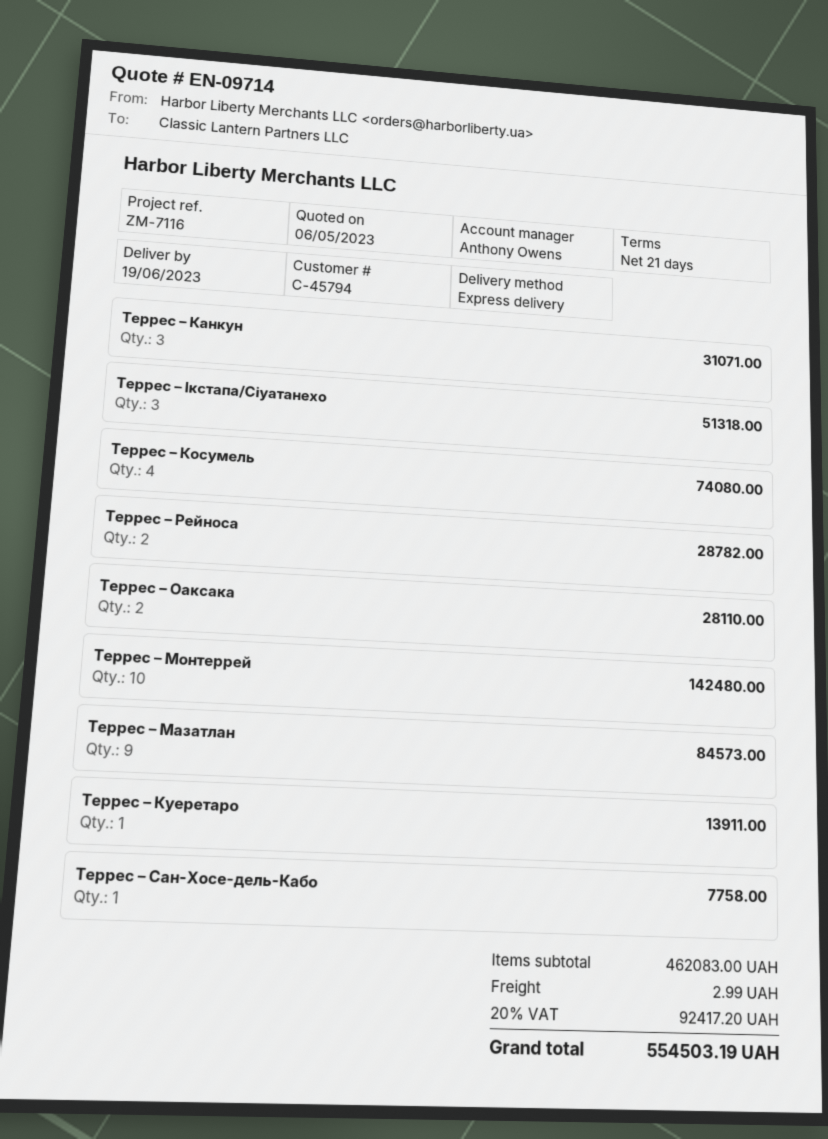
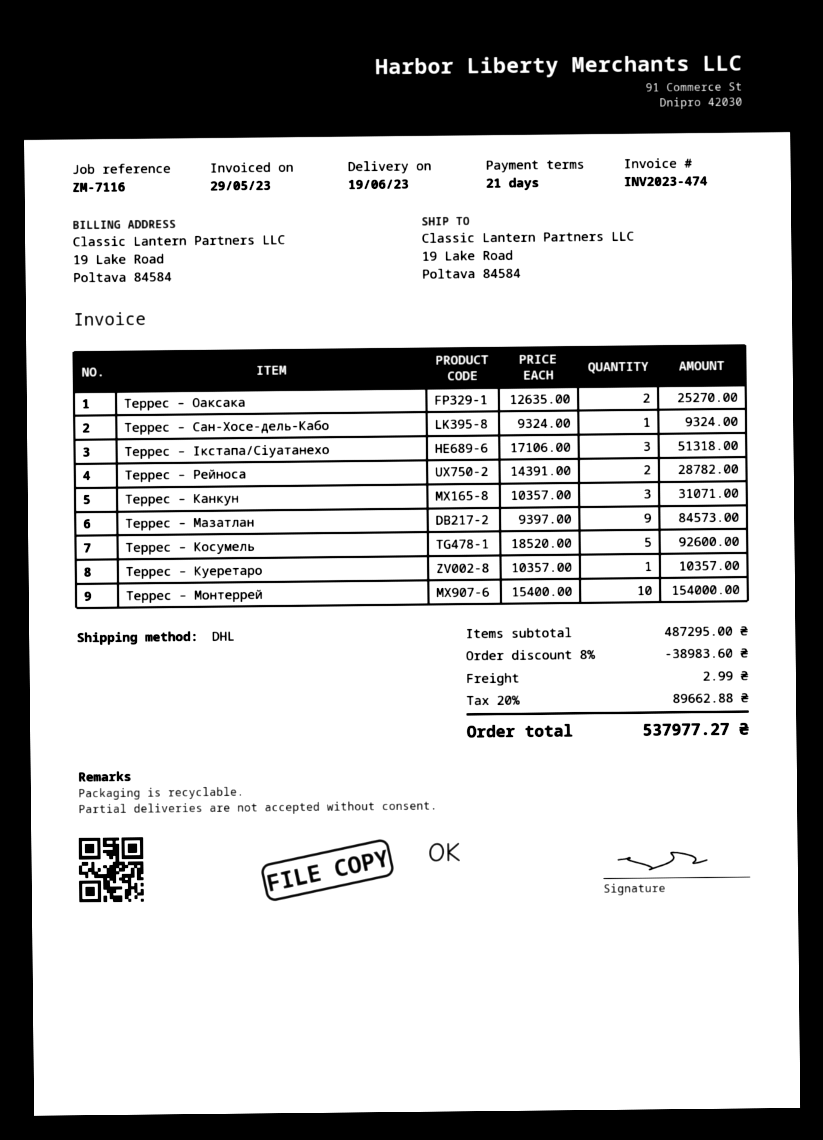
shipping method: express -> DHL
Террес – Косумель: 4 for 74080.00 -> 5 for 92600.00
Террес – Оаксака: 2 for 28110.00 -> 2 for 25270.00
Террес – Монтеррей: 10 for 142480.00 -> 10 for 154000.00
Террес – Куеретаро: 1 for 13911.00 -> 1 for 10357.00
Террес – Сан-Хосе-дель-Кабо: 1 for 7758.00 -> 1 for 9324.00
subtotal: 462083.00 -> 487295.00
discount: none -> 8% = 38983.60
tax: 20% = 92417.20 -> 20% = 89662.88
total: 554503.19 -> 537977.27

